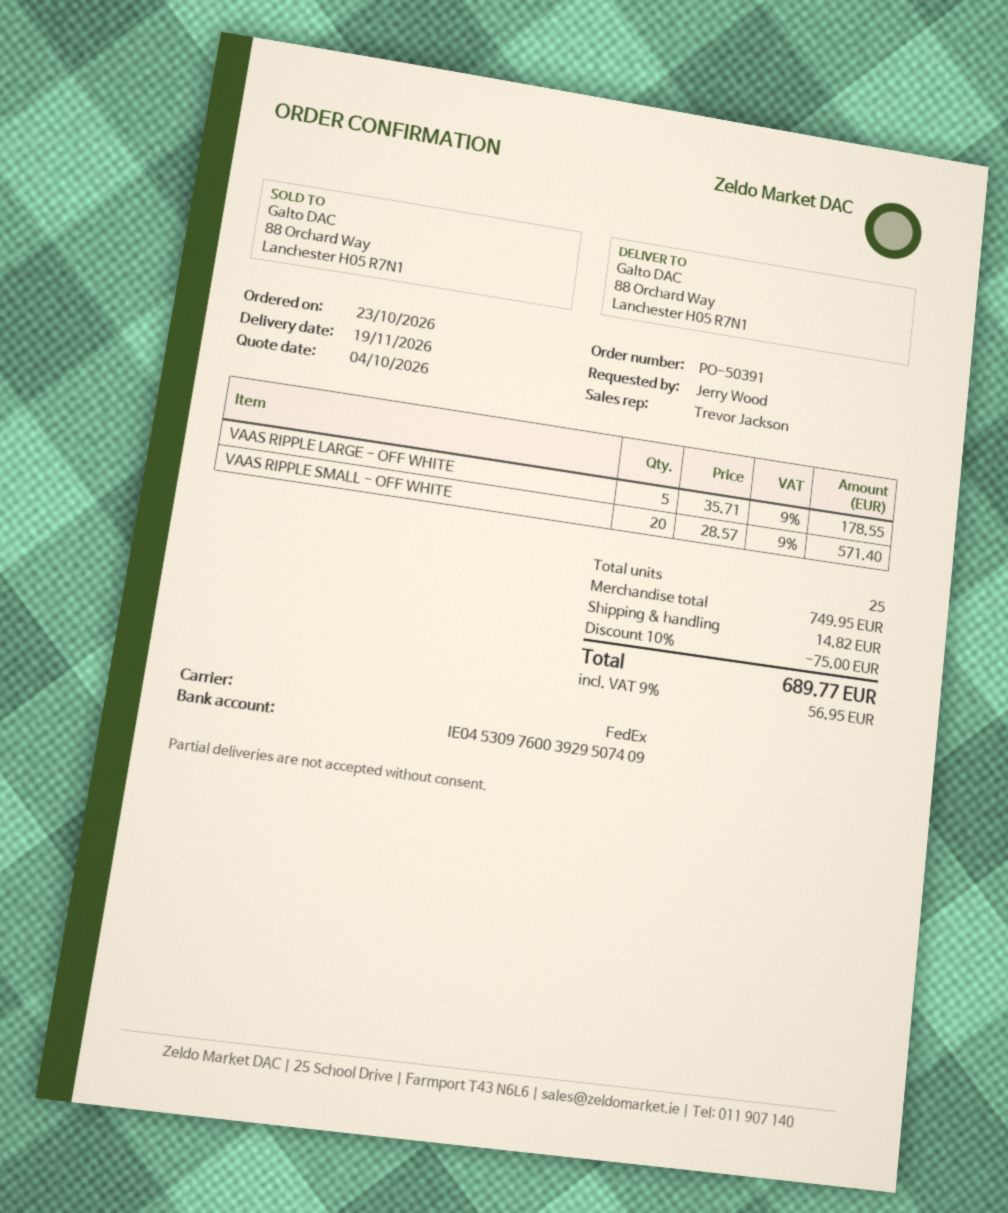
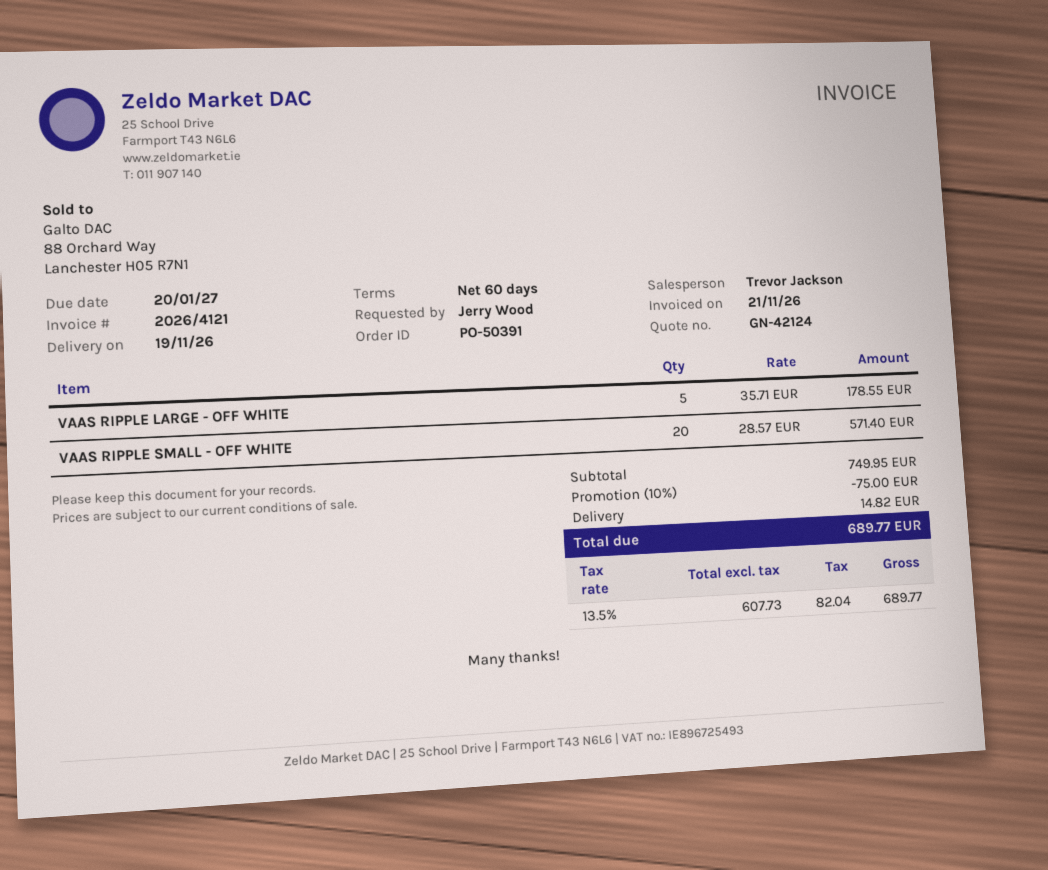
tax: 9% = 56.95 -> 13.5% = 82.04

